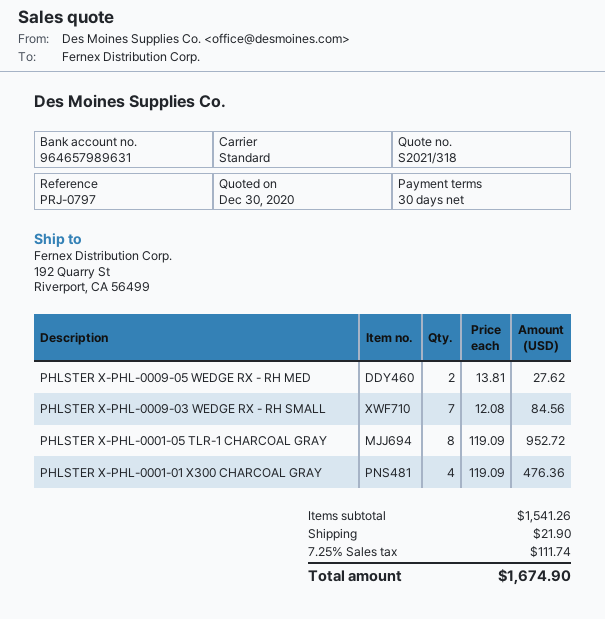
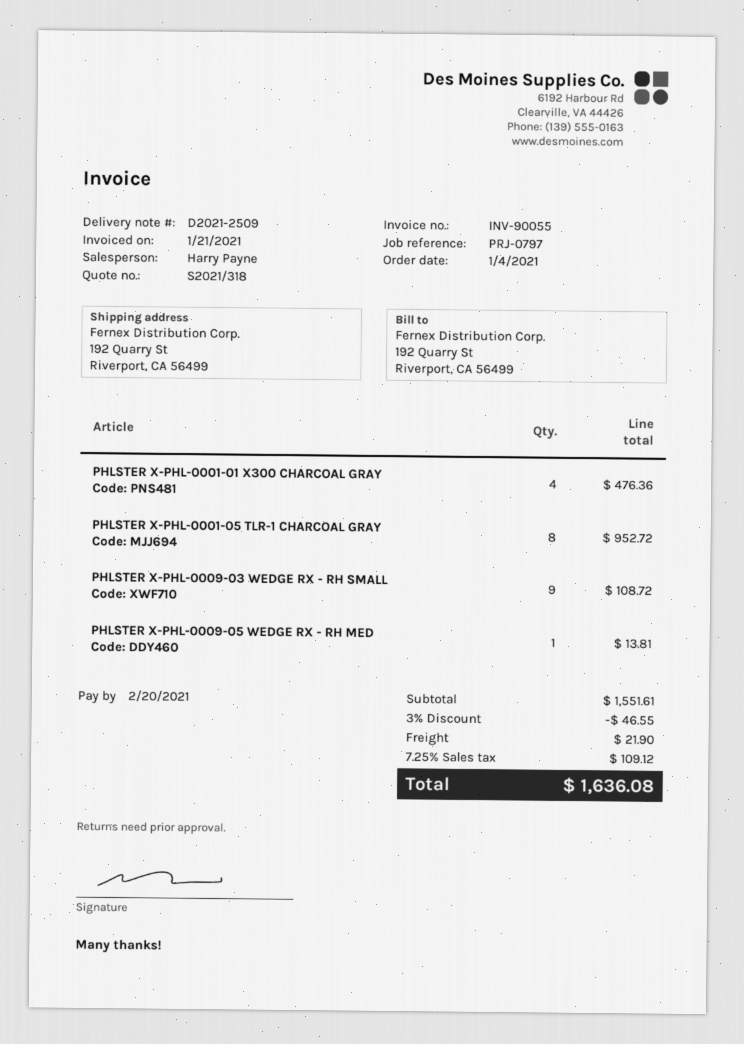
PHLSTER X-PHL-0009-05 WEDGE RX - RH MED: 2 for 27.62 -> 1 for 13.81
PHLSTER X-PHL-0009-03 WEDGE RX - RH SMALL: 7 for 84.56 -> 9 for 108.72
subtotal: 1541.26 -> 1551.61
discount: none -> 3% = 46.55
tax: 7.25% = 111.74 -> 7.25% = 109.12
total: 1674.90 -> 1636.08

